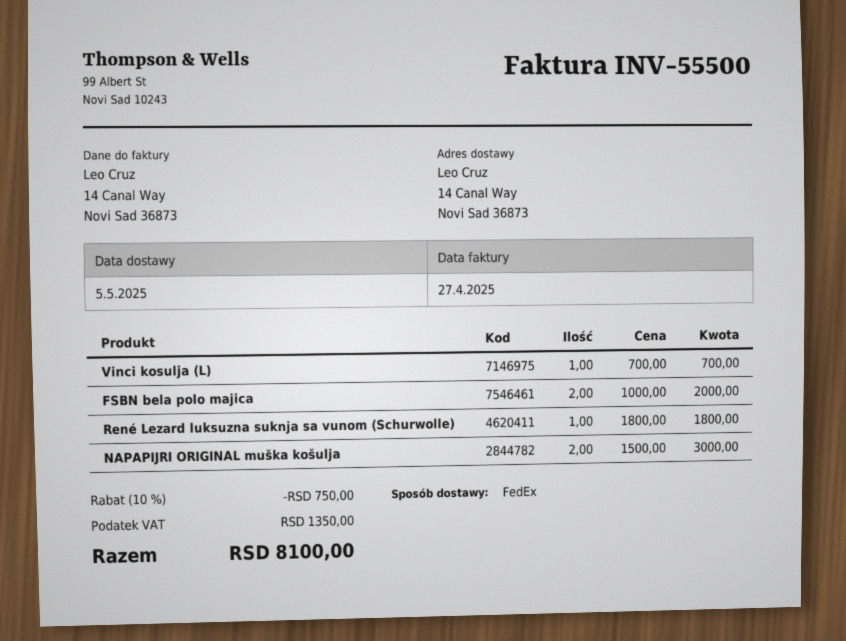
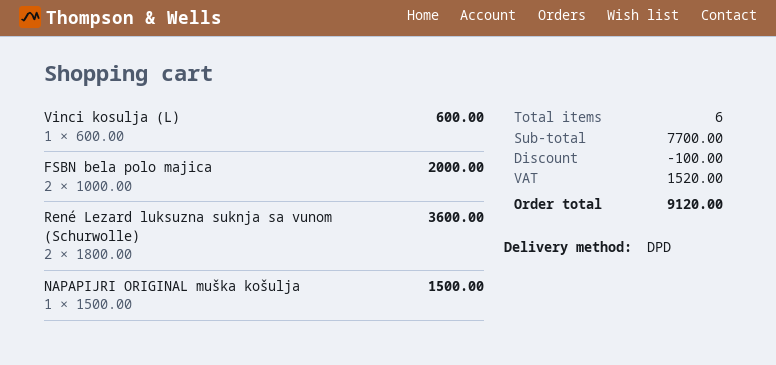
shipping method: FedEx -> DPD
Vinci kosulja (L): 1 x 700.00 = 700.00 -> 1 x 600.00 = 600.00
René Lezard luksuzna suknja sa vunom (Schurwolle): 1 x 1800.00 = 1800.00 -> 2 x 1800.00 = 3600.00
NAPAPIJRI ORIGINAL muška košulja: 2 x 1500.00 = 3000.00 -> 1 x 1500.00 = 1500.00
discount: 750.00 -> 100.00
tax: 1350.00 -> 1520.00
total: 8100.00 -> 9120.00

